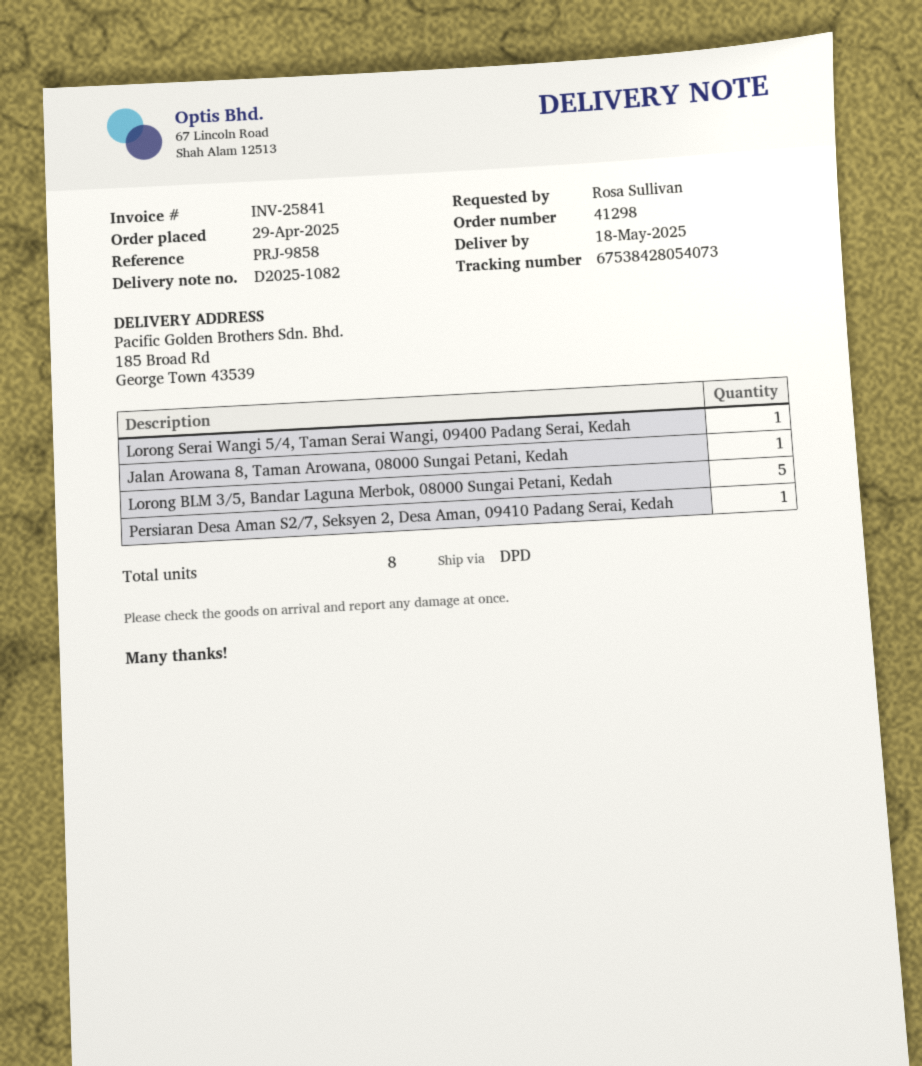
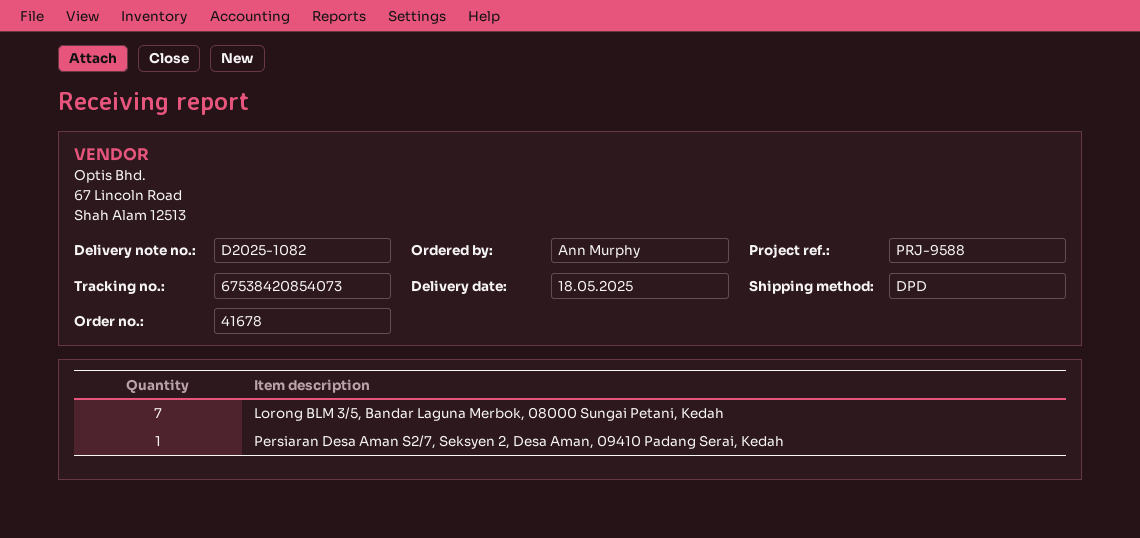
order number: 41298 -> 41678
reference: PRJ-9858 -> PRJ-9588
ordered by: Rosa Sullivan -> Ann Murphy
tracking number: 67538428054073 -> 67538420854073
Lorong Serai Wangi 5/4, Taman Serai Wangi, 09400 Padang Serai, Kedah: 1 -> none
Jalan Arowana 8, Taman Arowana, 08000 Sungai Petani, Kedah: 1 -> none
Lorong BLM 3/5, Bandar Laguna Merbok, 08000 Sungai Petani, Kedah: 5 -> 7

